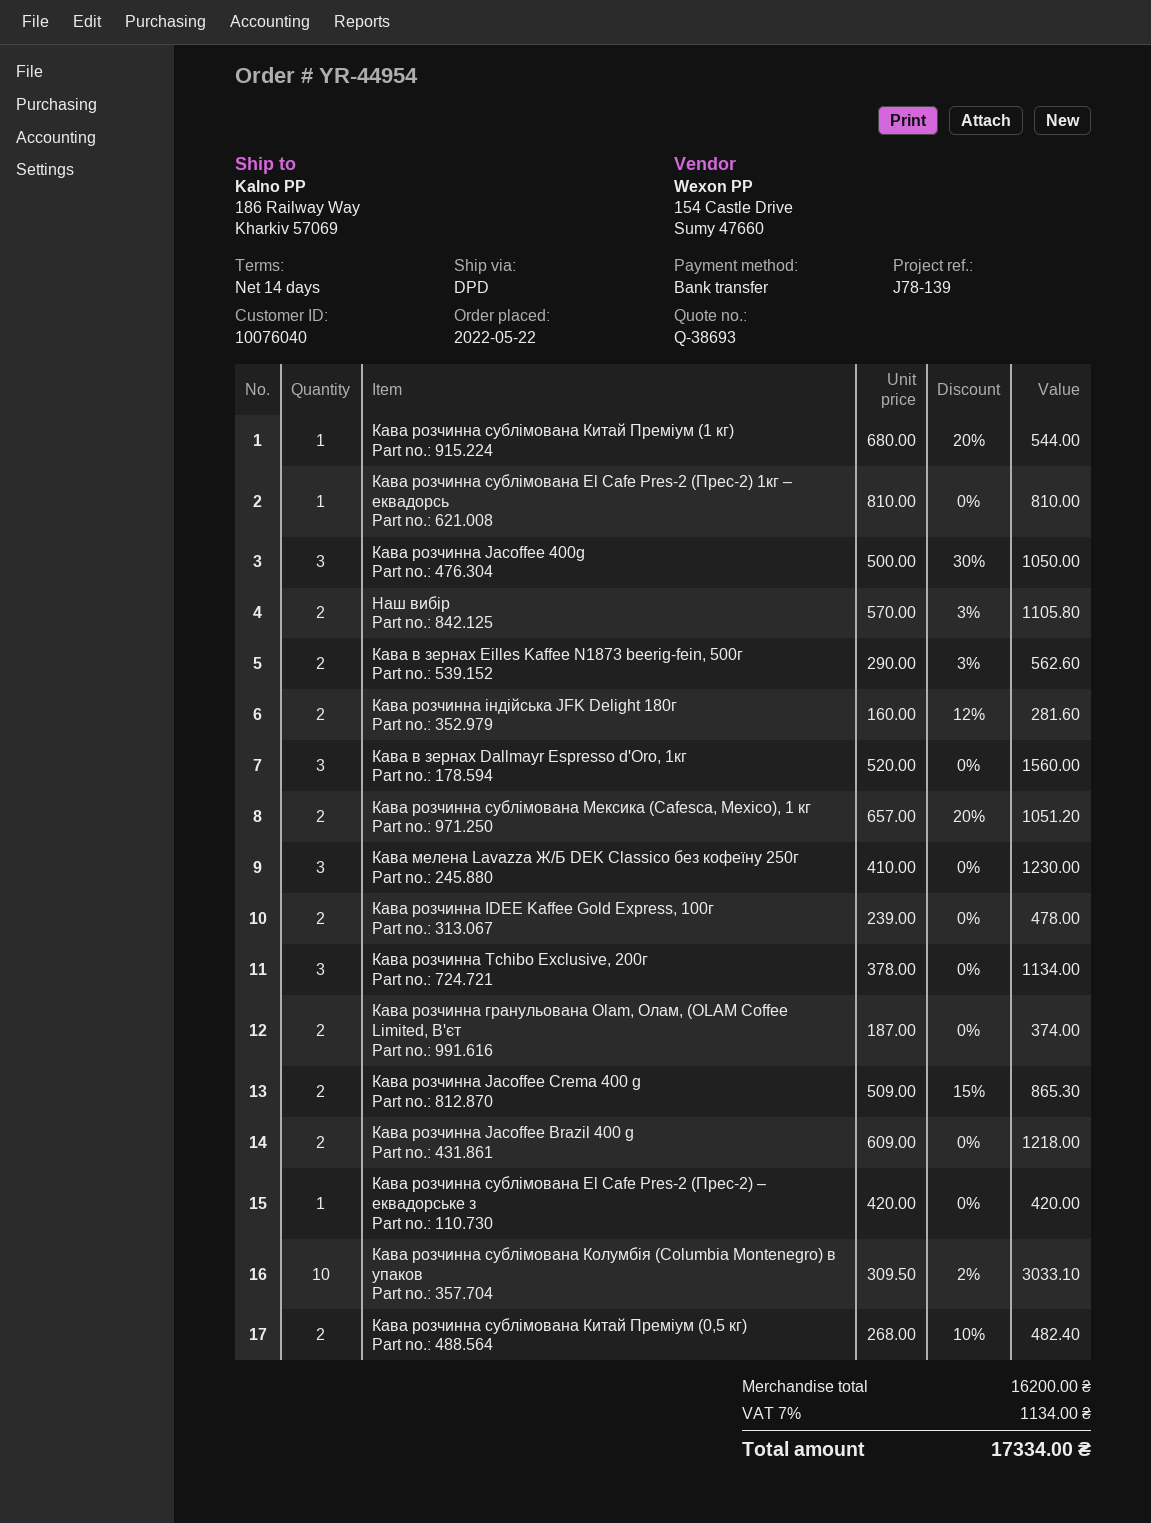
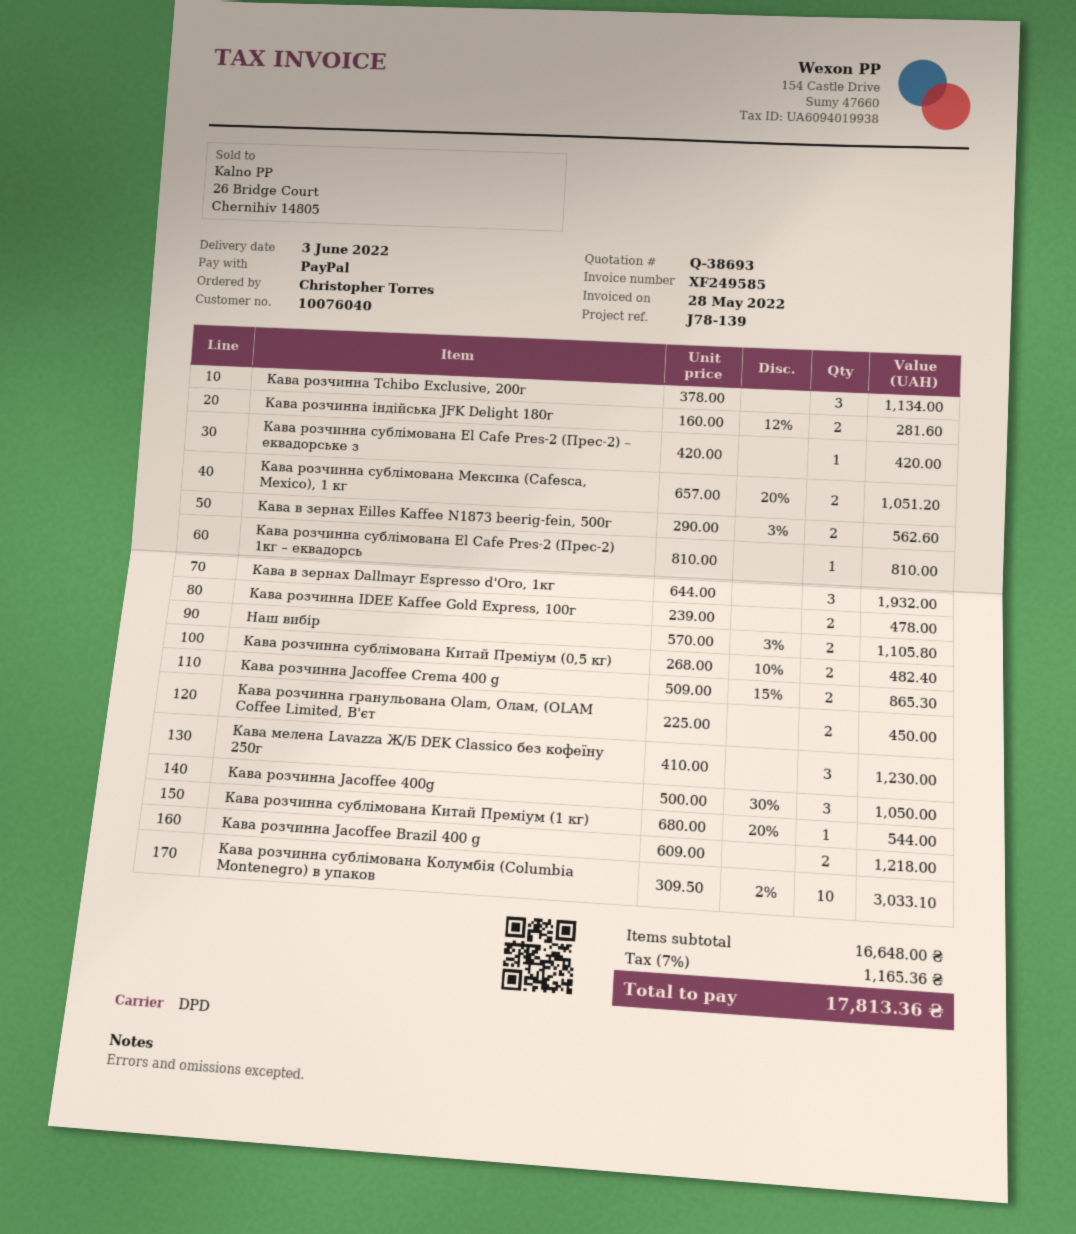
payment method: bank transfer -> PayPal
Кава в зернах Dallmayr Espresso d'Oro, 1кг: 3 x 520.00 = 1560.00 -> 3 x 644.00 = 1932.00
Кава розчинна гранульована Olam, Олам, (OLAM Coffee Limited, В'єт: 2 x 187.00 = 374.00 -> 2 x 225.00 = 450.00
subtotal: 16200.00 -> 16648.00
tax: 7% = 1134.00 -> 7% = 1165.36
total: 17334.00 -> 17813.36

